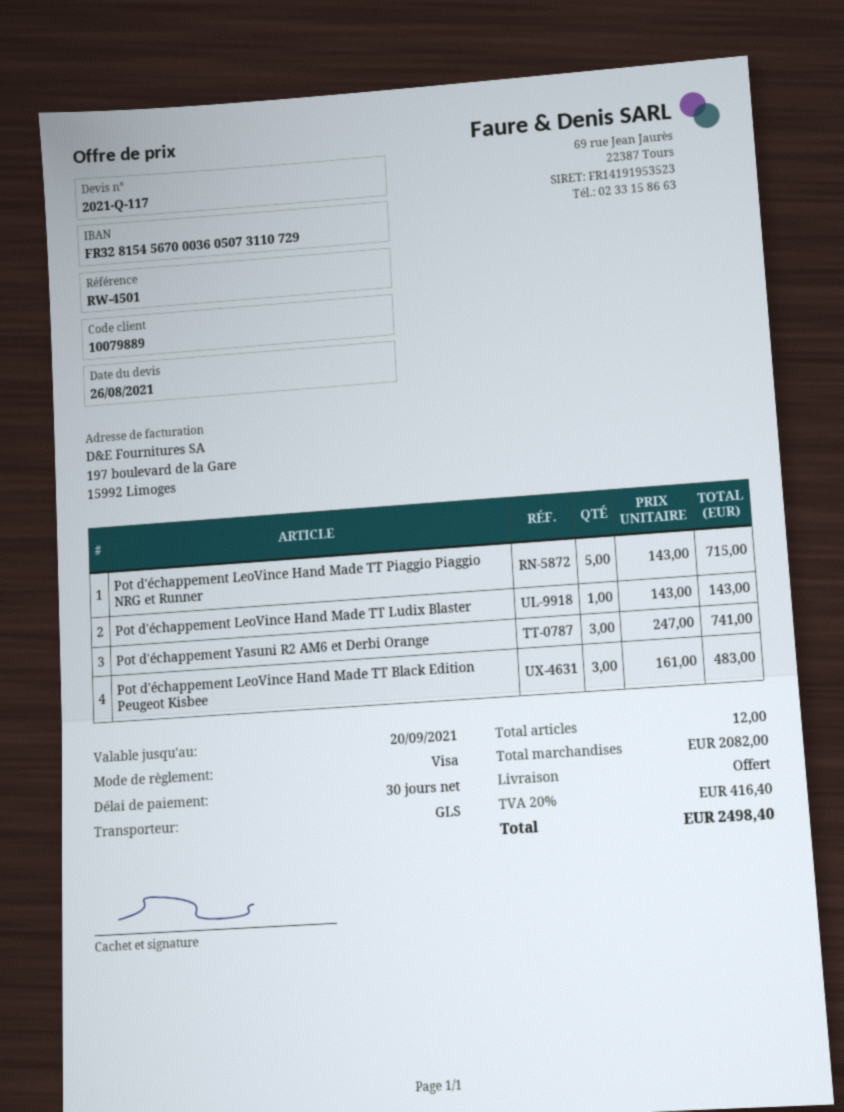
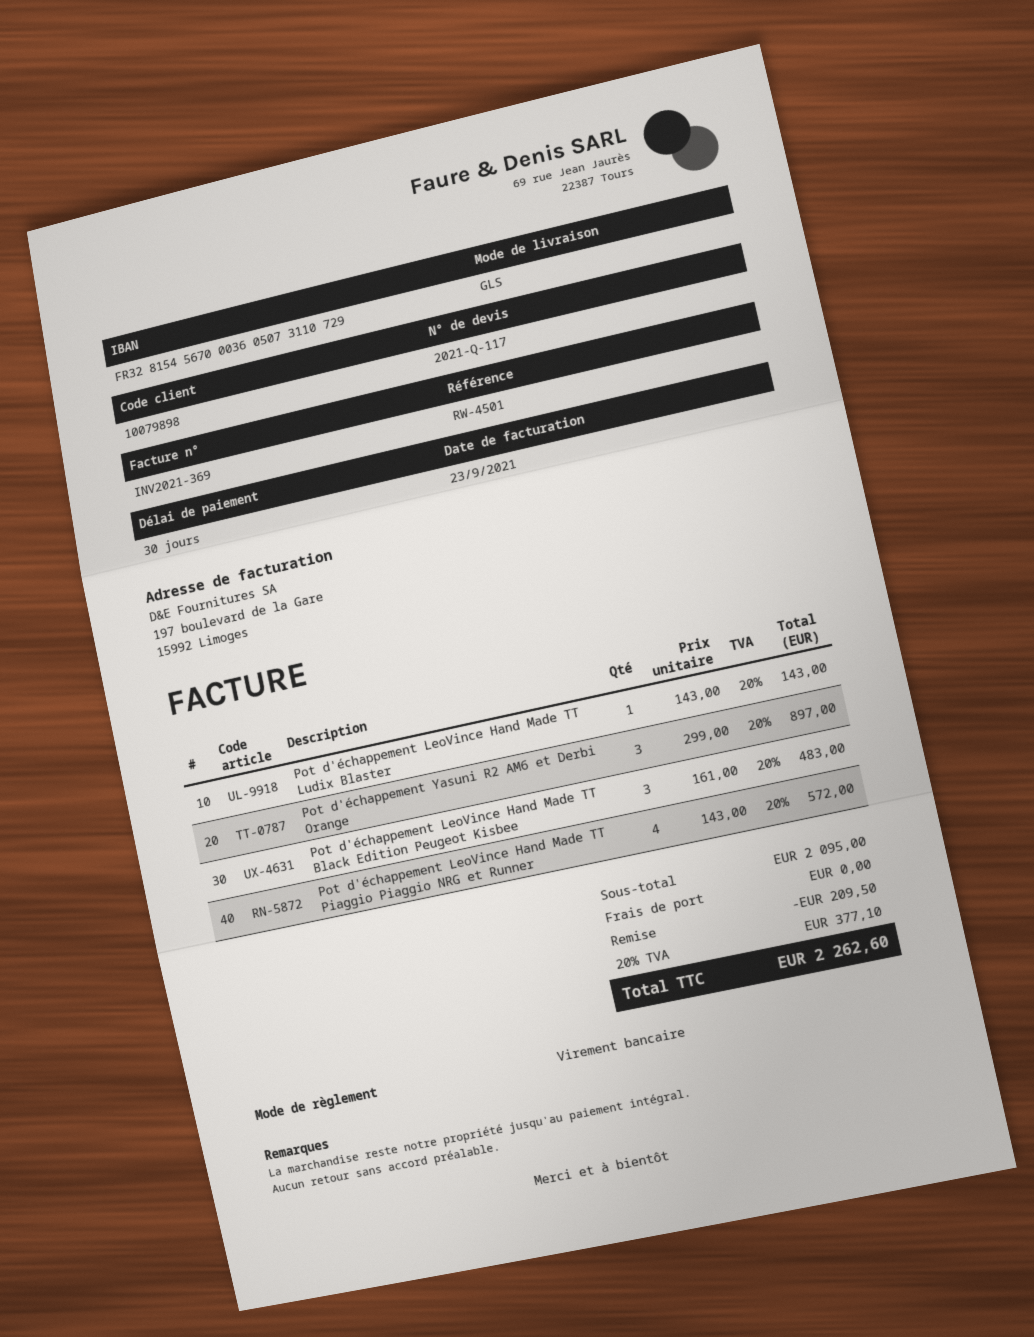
customer number: 10079889 -> 10079898
payment method: Visa -> bank transfer
Pot d'échappement LeoVince Hand Made TT Piaggio Piaggio NRG et Runner: 5 x 143.00 = 715.00 -> 4 x 143.00 = 572.00
Pot d'échappement Yasuni R2 AM6 et Derbi Orange: 3 x 247.00 = 741.00 -> 3 x 299.00 = 897.00
subtotal: 2082.00 -> 2095.00
discount: none -> 209.50
tax: 20% = 416.40 -> 20% = 377.10
total: 2498.40 -> 2262.60

